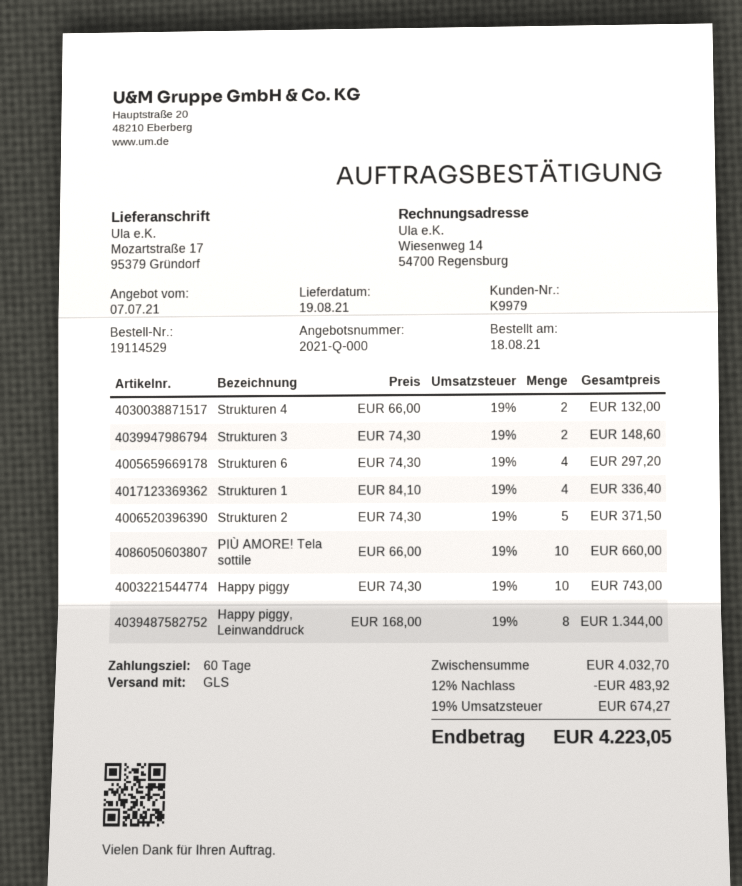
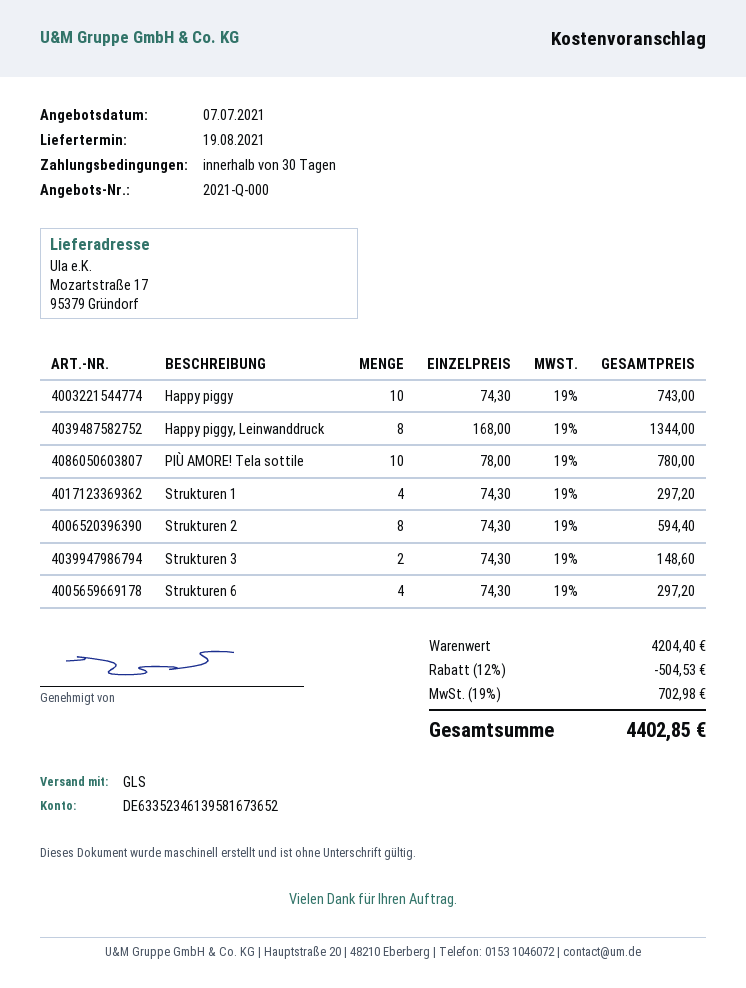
payment terms: 60 days -> 30 days
Strukturen 4: 2 x 66.00 = 132.00 -> none
Strukturen 1: 4 x 84.10 = 336.40 -> 4 x 74.30 = 297.20
Strukturen 2: 5 x 74.30 = 371.50 -> 8 x 74.30 = 594.40
PIÙ AMORE! Tela sottile: 10 x 66.00 = 660.00 -> 10 x 78.00 = 780.00
subtotal: 4032.70 -> 4204.40
discount: 12% = 483.92 -> 12% = 504.53
tax: 19% = 674.27 -> 19% = 702.98
total: 4223.05 -> 4402.85

